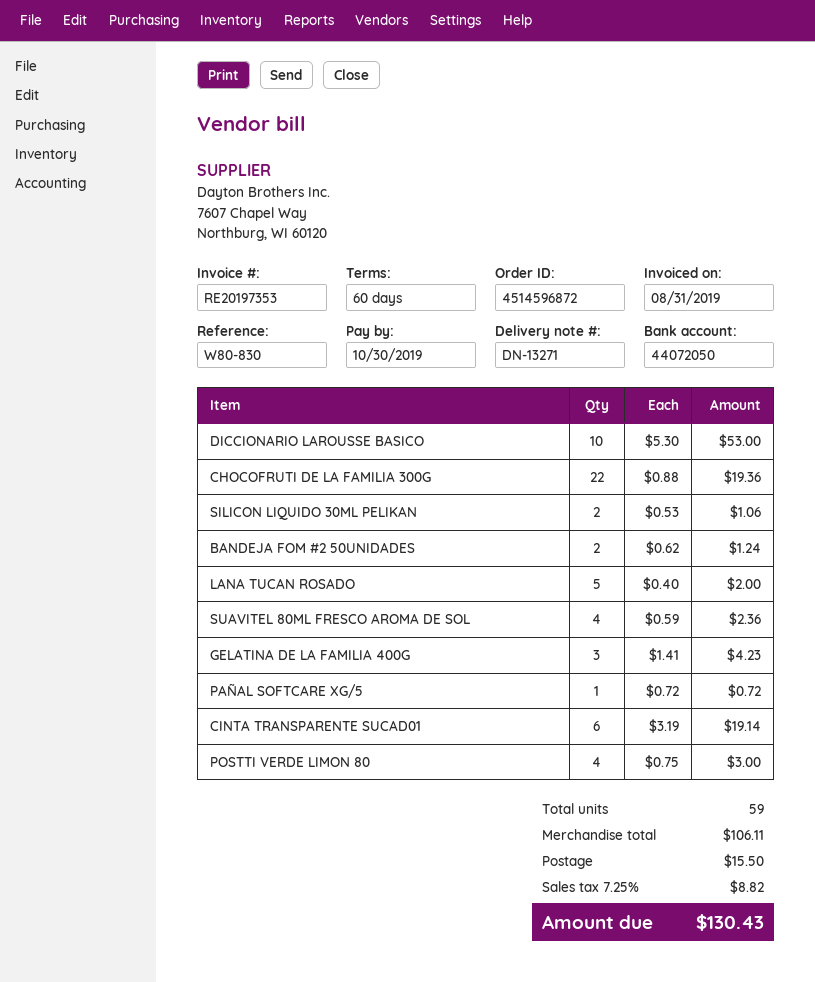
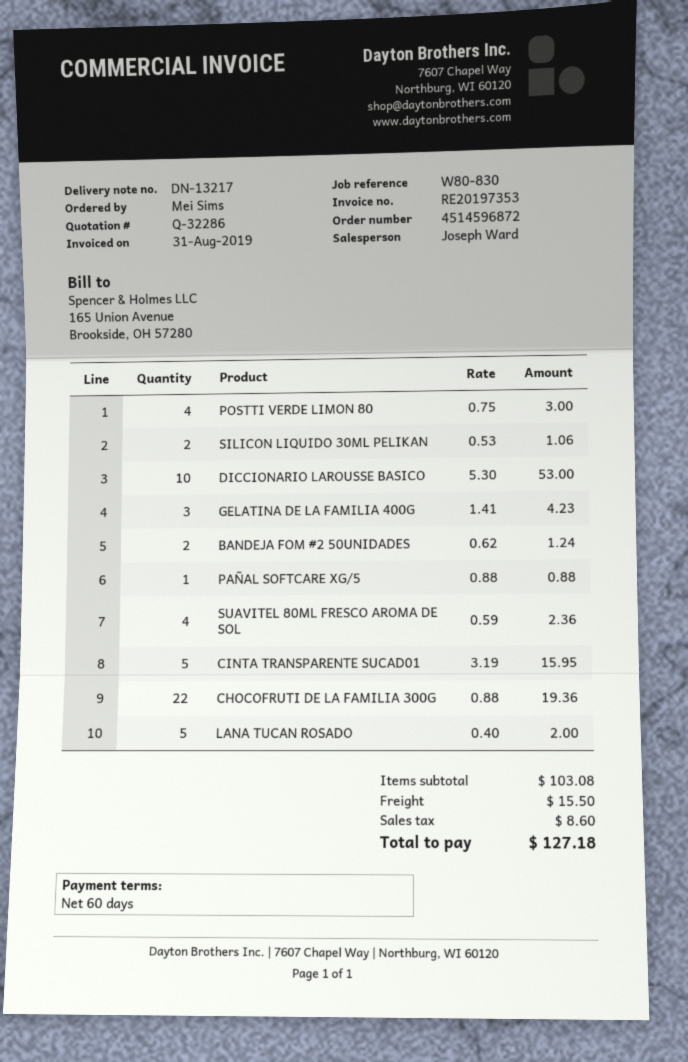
delivery note number: DN-13271 -> DN-13217
PAÑAL SOFTCARE XG/5: 1 x 0.72 = 0.72 -> 1 x 0.88 = 0.88
CINTA TRANSPARENTE SUCAD01: 6 x 3.19 = 19.14 -> 5 x 3.19 = 15.95
subtotal: 106.11 -> 103.08
tax: 8.82 -> 8.60
total: 130.43 -> 127.18

